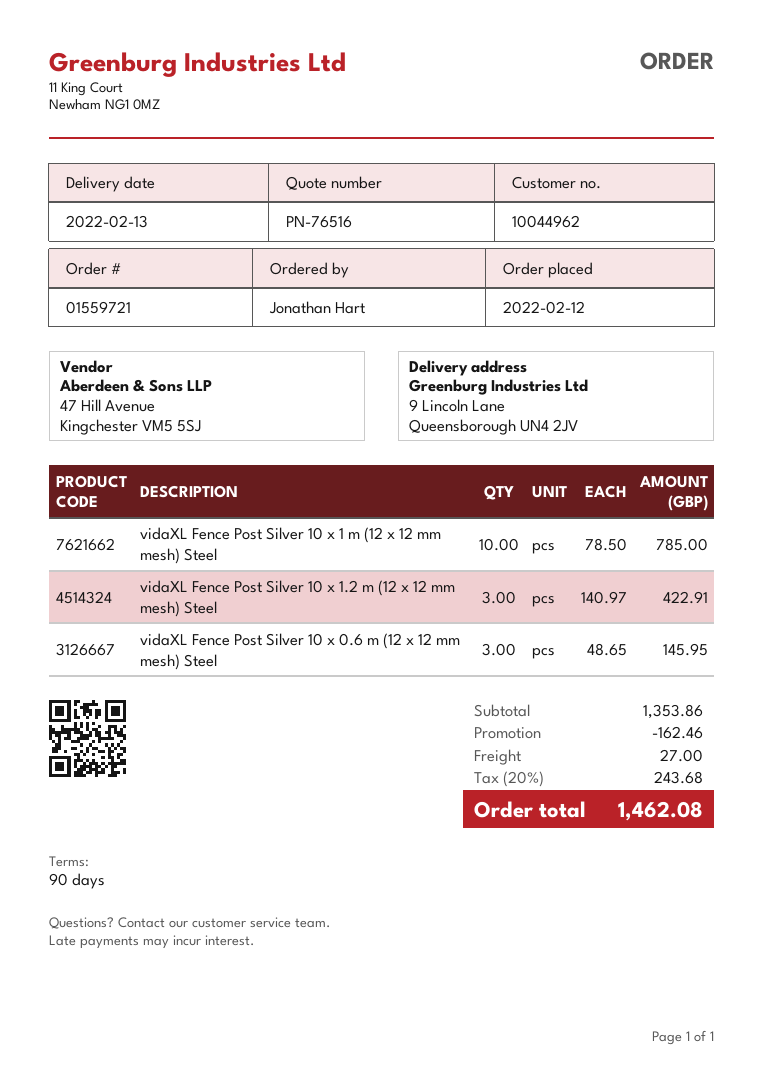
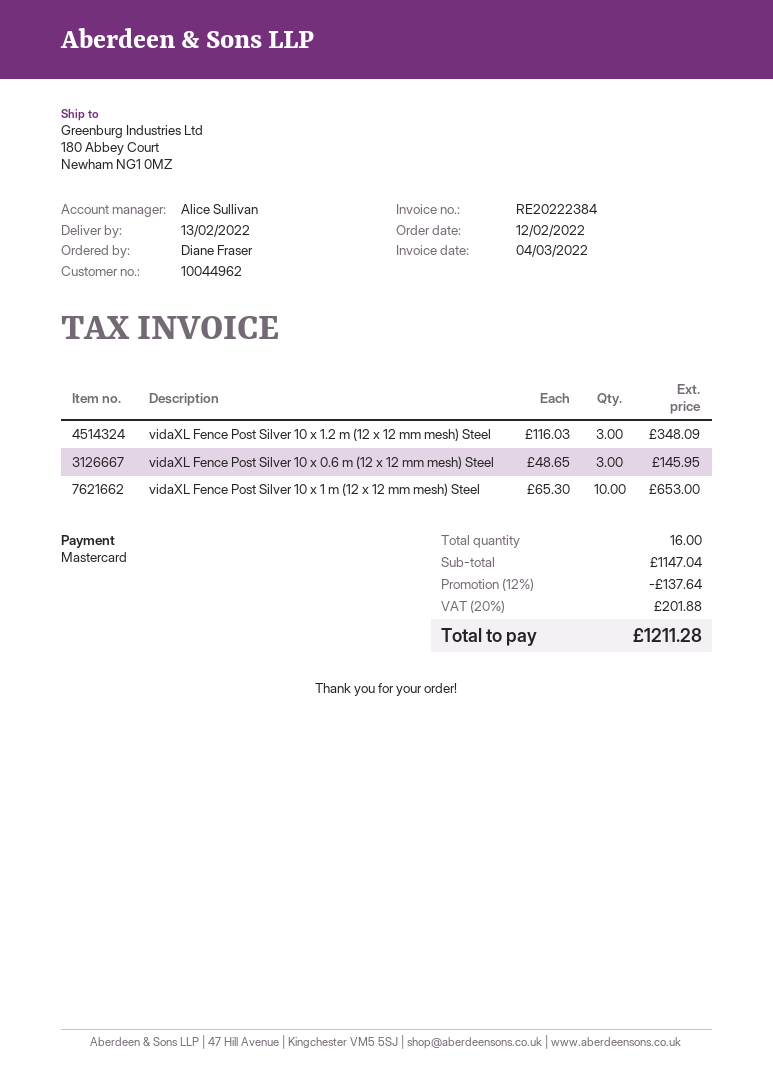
ordered by: Jonathan Hart -> Diane Fraser
ship to: 9 Lincoln Lane, Queensborough UN4 2JV -> 180 Abbey Court, Newham NG1 0MZ
vidaXL Fence Post Silver 10 x 1 m (12 x 12 mm mesh) Steel: 10 x 78.50 = 785.00 -> 10 x 65.30 = 653.00
vidaXL Fence Post Silver 10 x 1.2 m (12 x 12 mm mesh) Steel: 3 x 140.97 = 422.91 -> 3 x 116.03 = 348.09
subtotal: 1353.86 -> 1147.04
discount: 162.46 -> 137.64
shipping: 27.00 -> none
tax: 20% = 243.68 -> 20% = 201.88
total: 1462.08 -> 1211.28

